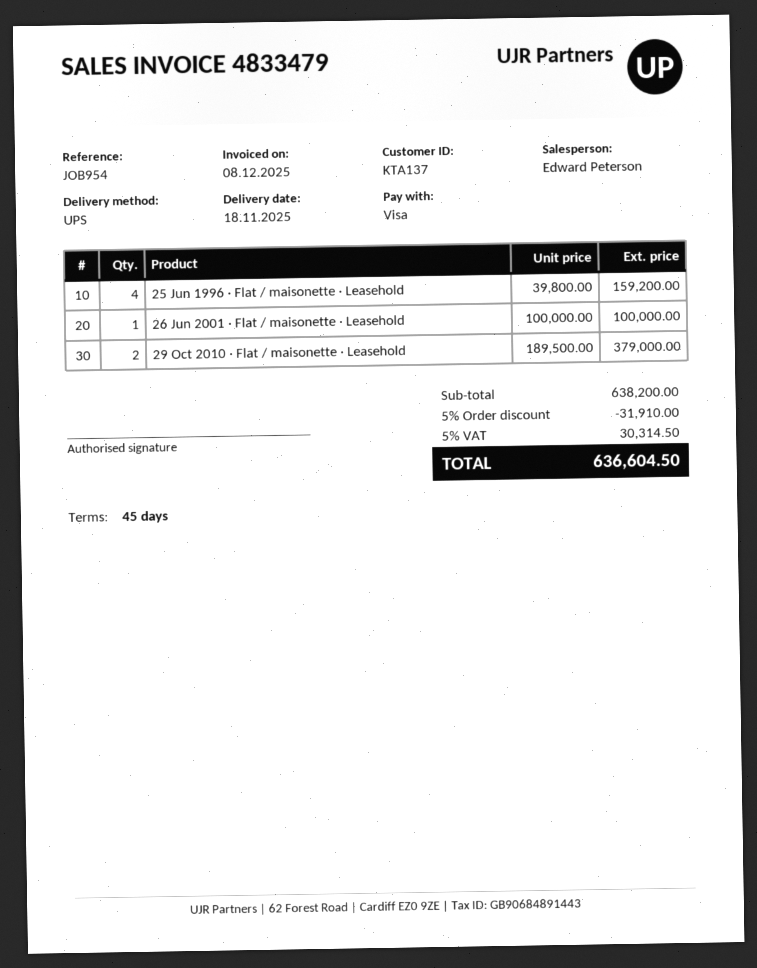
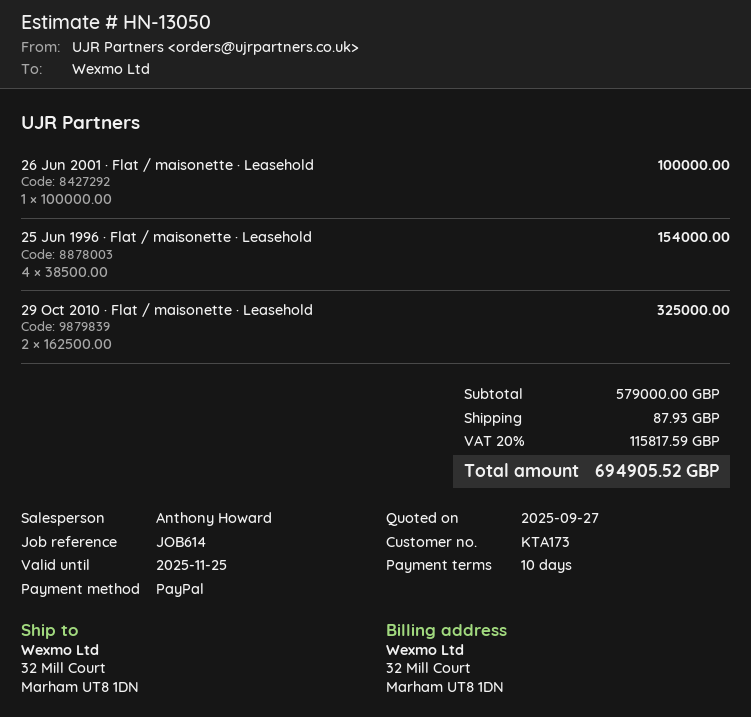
payment terms: 45 days -> 10 days
customer number: KTA137 -> KTA173
reference: JOB954 -> JOB614
sales rep: Edward Peterson -> Anthony Howard
payment method: Visa -> PayPal
25 Jun 1996 · Flat / maisonette · Leasehold: 4 x 39800.00 = 159200.00 -> 4 x 38500.00 = 154000.00
29 Oct 2010 · Flat / maisonette · Leasehold: 2 x 189500.00 = 379000.00 -> 2 x 162500.00 = 325000.00
subtotal: 638200.00 -> 579000.00
discount: 5% = 31910.00 -> none
shipping: none -> 87.93
tax: 5% = 30314.50 -> 20% = 115817.59
total: 636604.50 -> 694905.52

